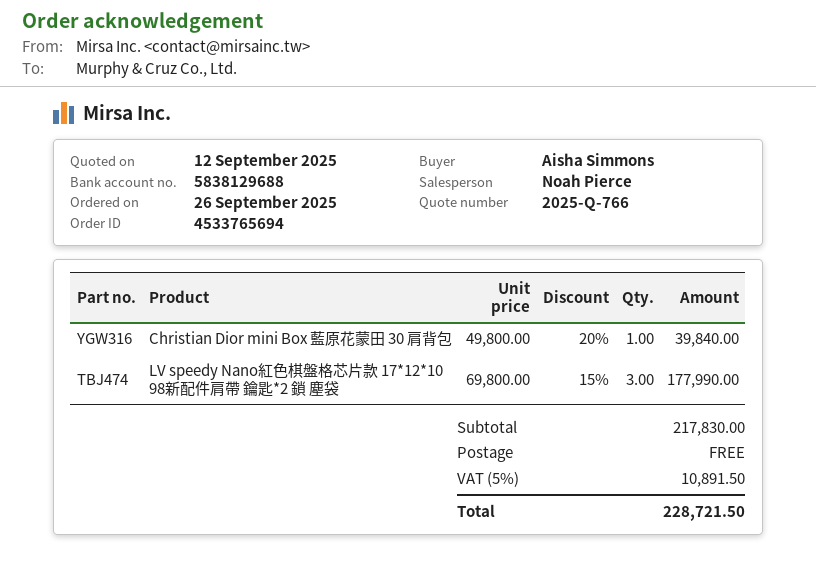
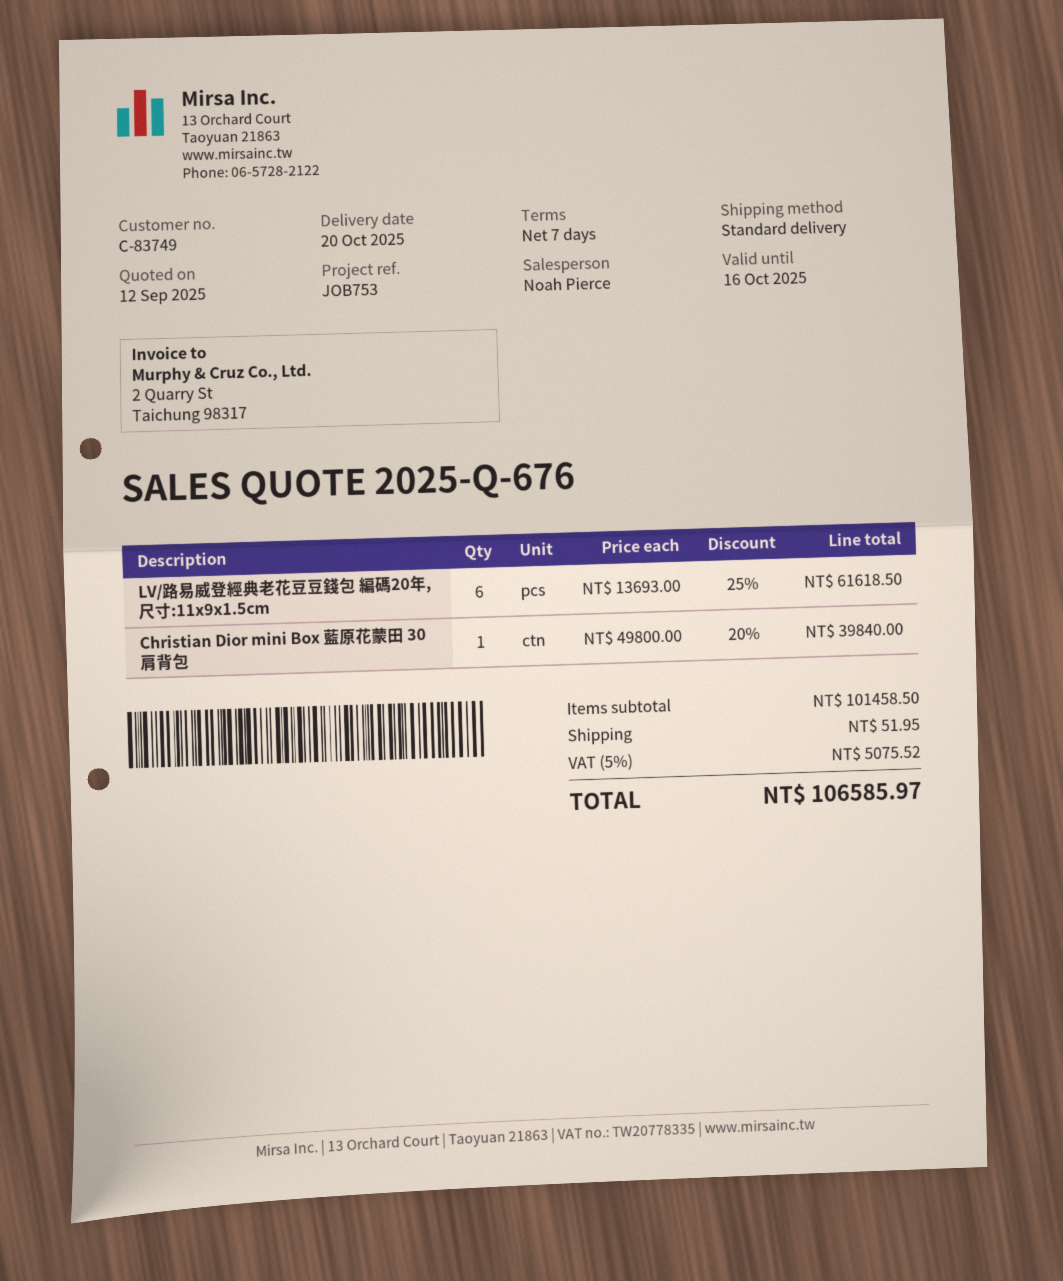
quote number: 2025-Q-766 -> 2025-Q-676
LV speedy Nano紅色棋盤格芯片款 17*12*10 98新配件肩帶 鑰匙*2 鎖 塵袋: 3 x 69800.00 - 15% = 177990.00 -> none
LV/路易威登經典老花豆豆錢包 編碼20年,尺寸:11x9x1.5cm: none -> 6 x 13693.00 - 25% = 61618.50
subtotal: 217830.00 -> 101458.50
shipping: 0.00 -> 51.95
tax: 5% = 10891.50 -> 5% = 5075.52
total: 228721.50 -> 106585.97

